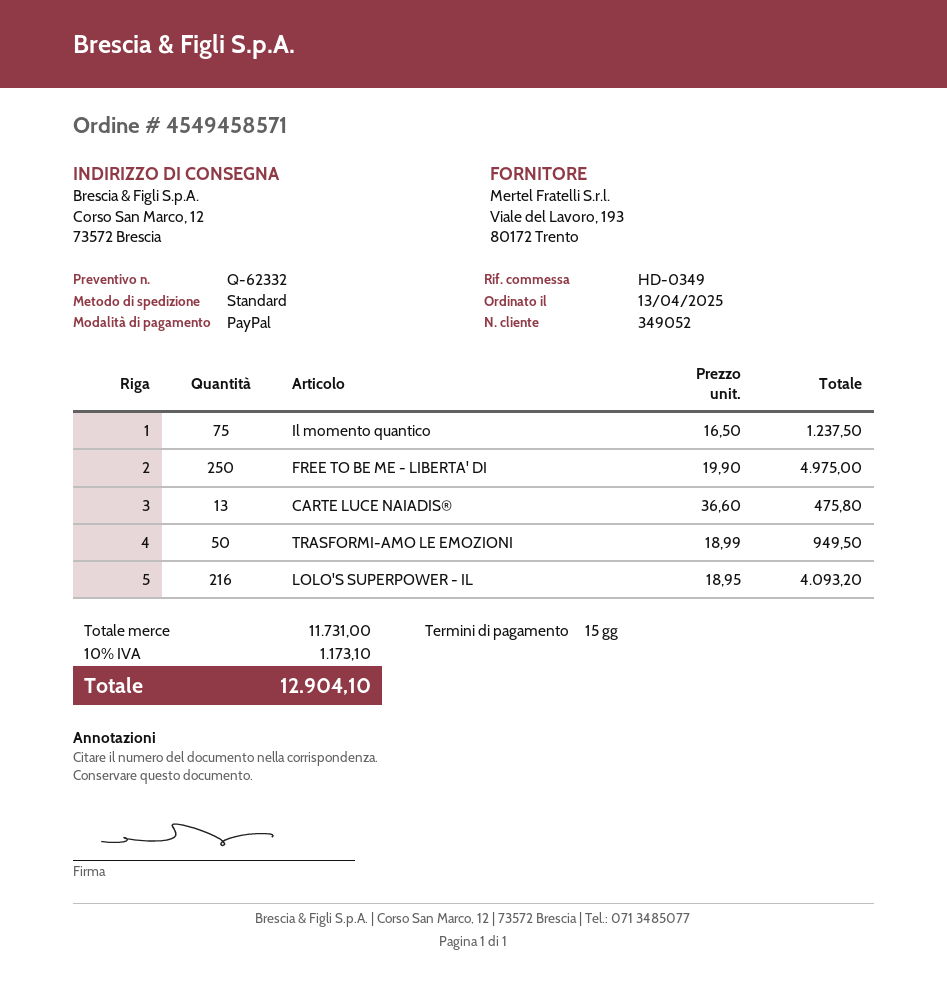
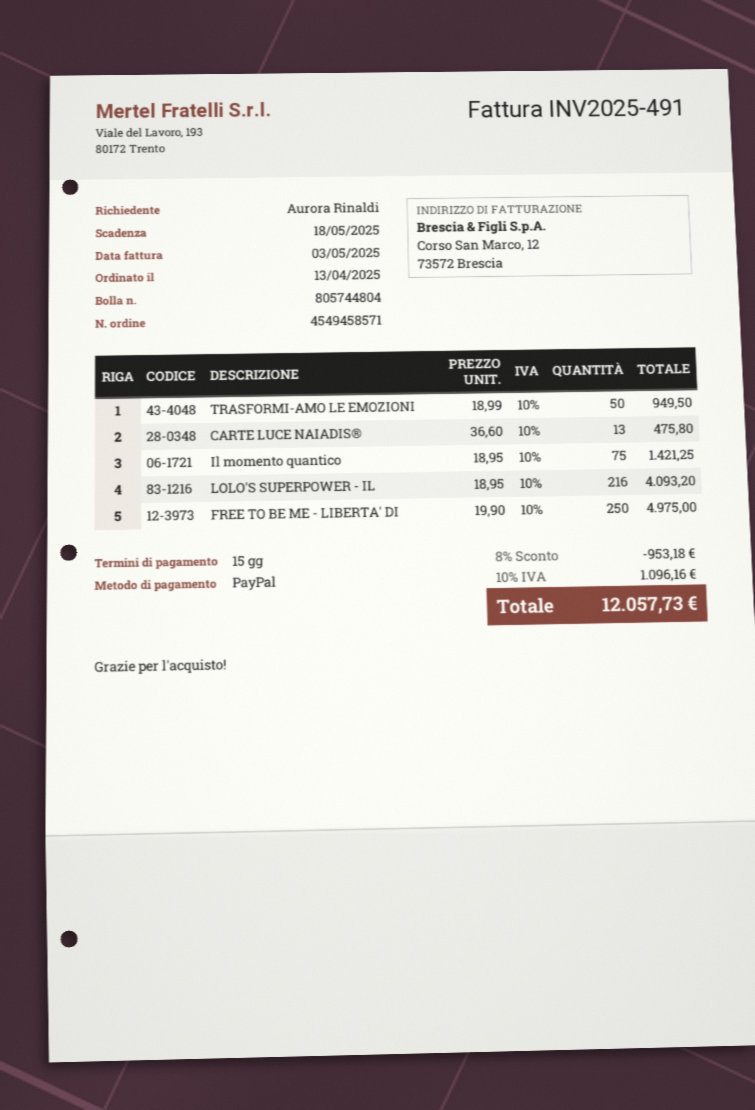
Il momento quantico: 75 x 16.50 = 1237.50 -> 75 x 18.95 = 1421.25
discount: none -> 8% = 953.18
tax: 10% = 1173.10 -> 10% = 1096.16
total: 12904.10 -> 12057.73

